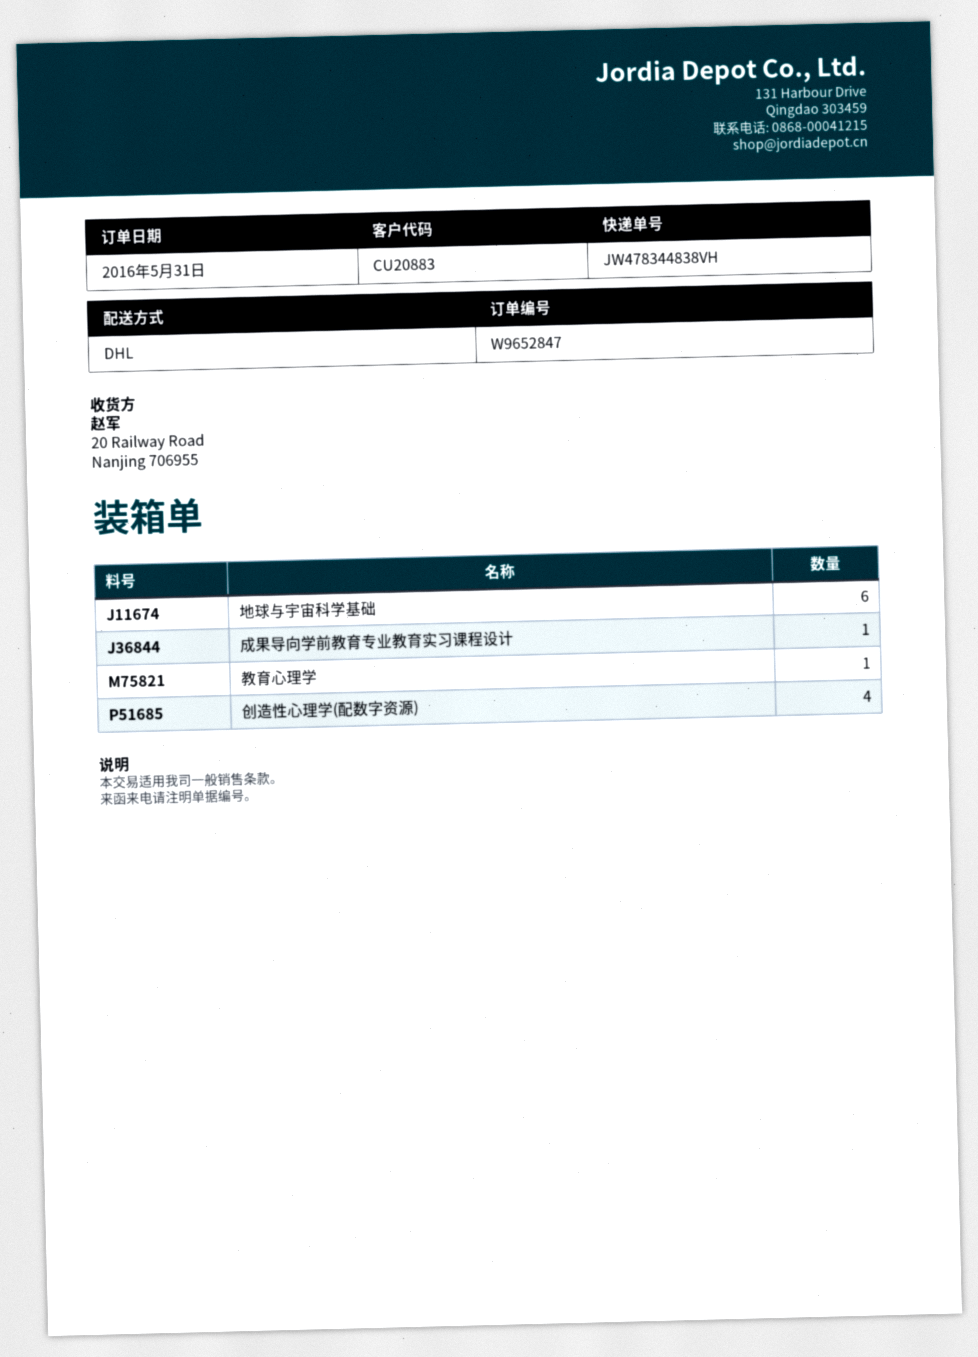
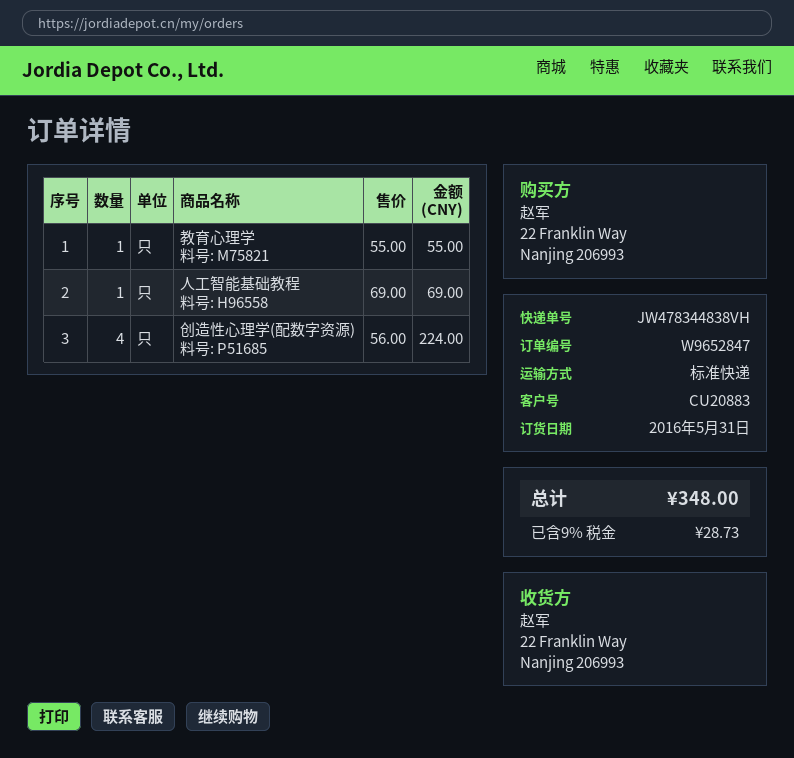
shipping method: DHL -> standard
ship to: 20 Railway Road, Nanjing 706955 -> 22 Franklin Way, Nanjing 206993
地球与宇宙科学基础: 6 -> none
成果导向学前教育专业教育实习课程设计: 1 -> none
人工智能基础教程: none -> 1

